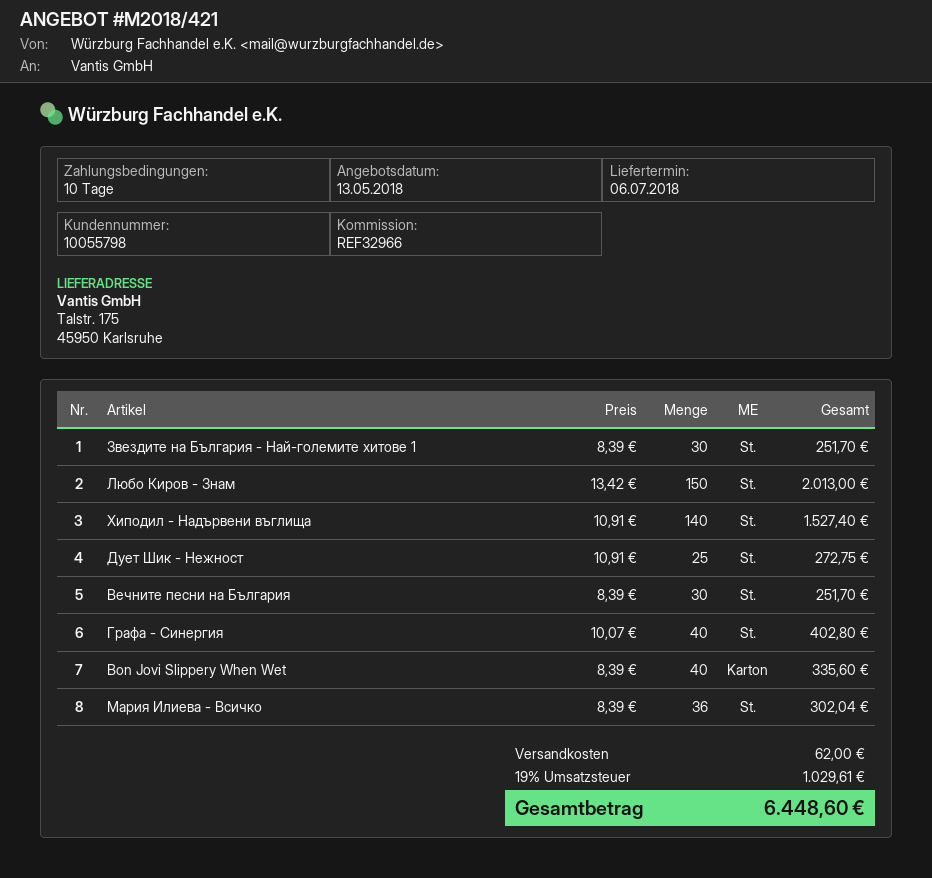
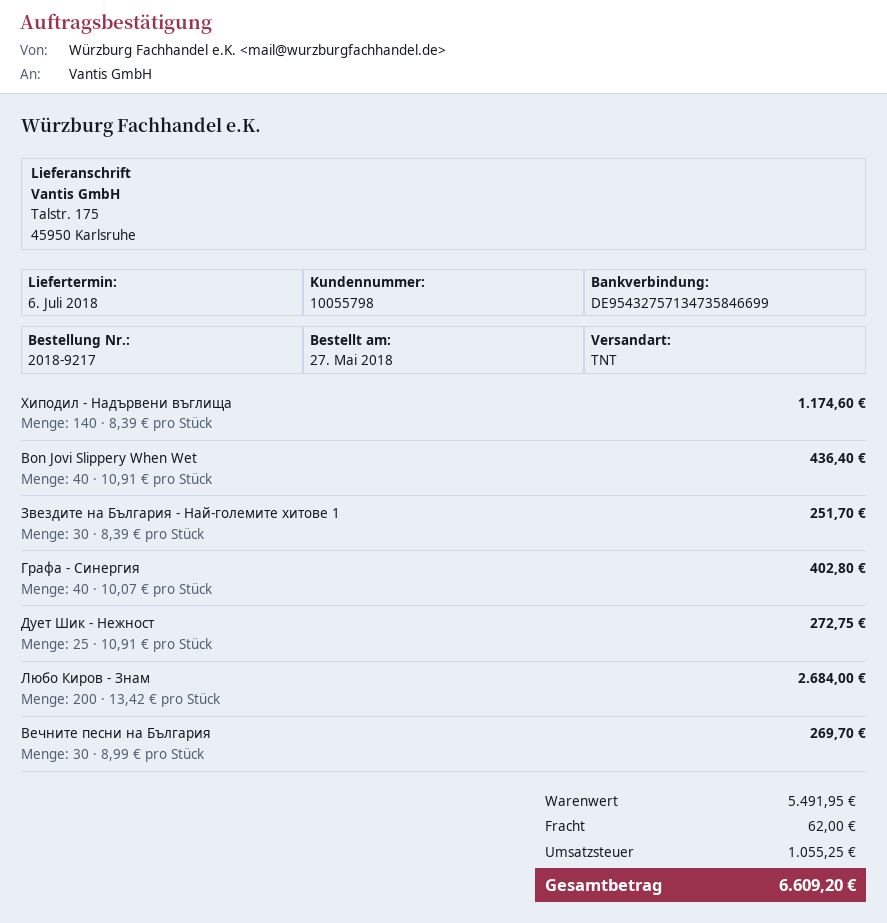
Любо Киров - Знам: 150 x 13.42 = 2013.00 -> 200 x 13.42 = 2684.00
Хиподил - Надървени въглища: 140 x 10.91 = 1527.40 -> 140 x 8.39 = 1174.60
Вечните песни на България: 30 x 8.39 = 251.70 -> 30 x 8.99 = 269.70
Bon Jovi Slippery When Wet: 40 x 8.39 = 335.60 -> 40 x 10.91 = 436.40
Мария Илиева - Всичко: 36 x 8.39 = 302.04 -> none
tax: 1029.61 -> 1055.25
total: 6448.60 -> 6609.20

